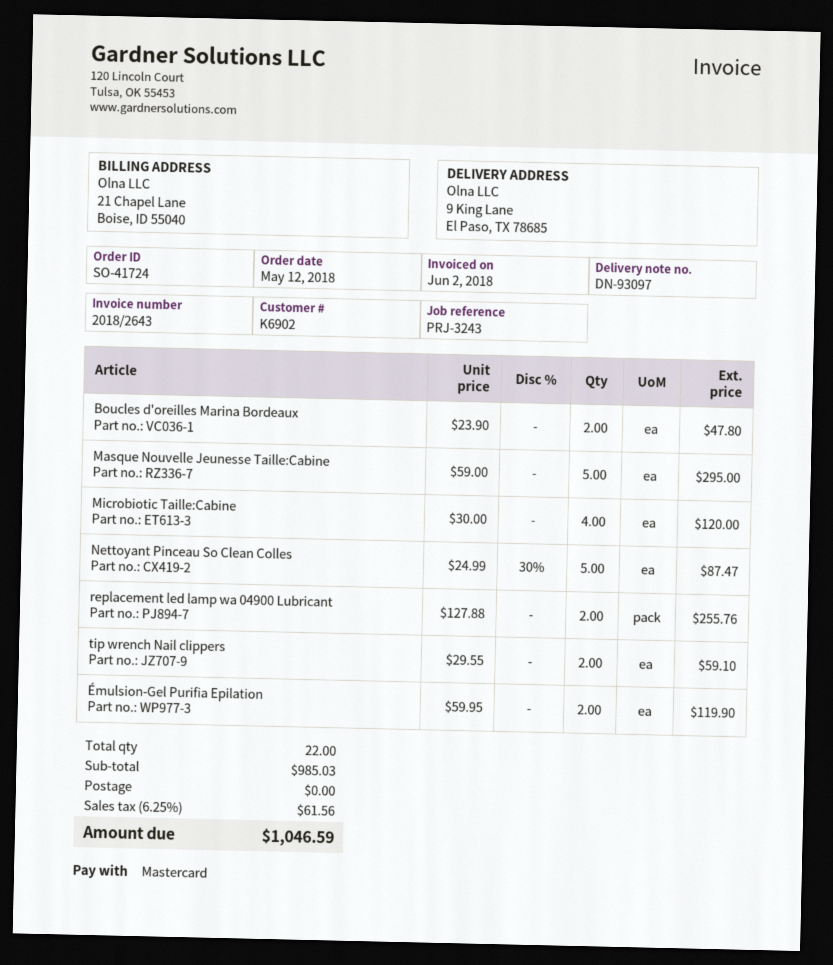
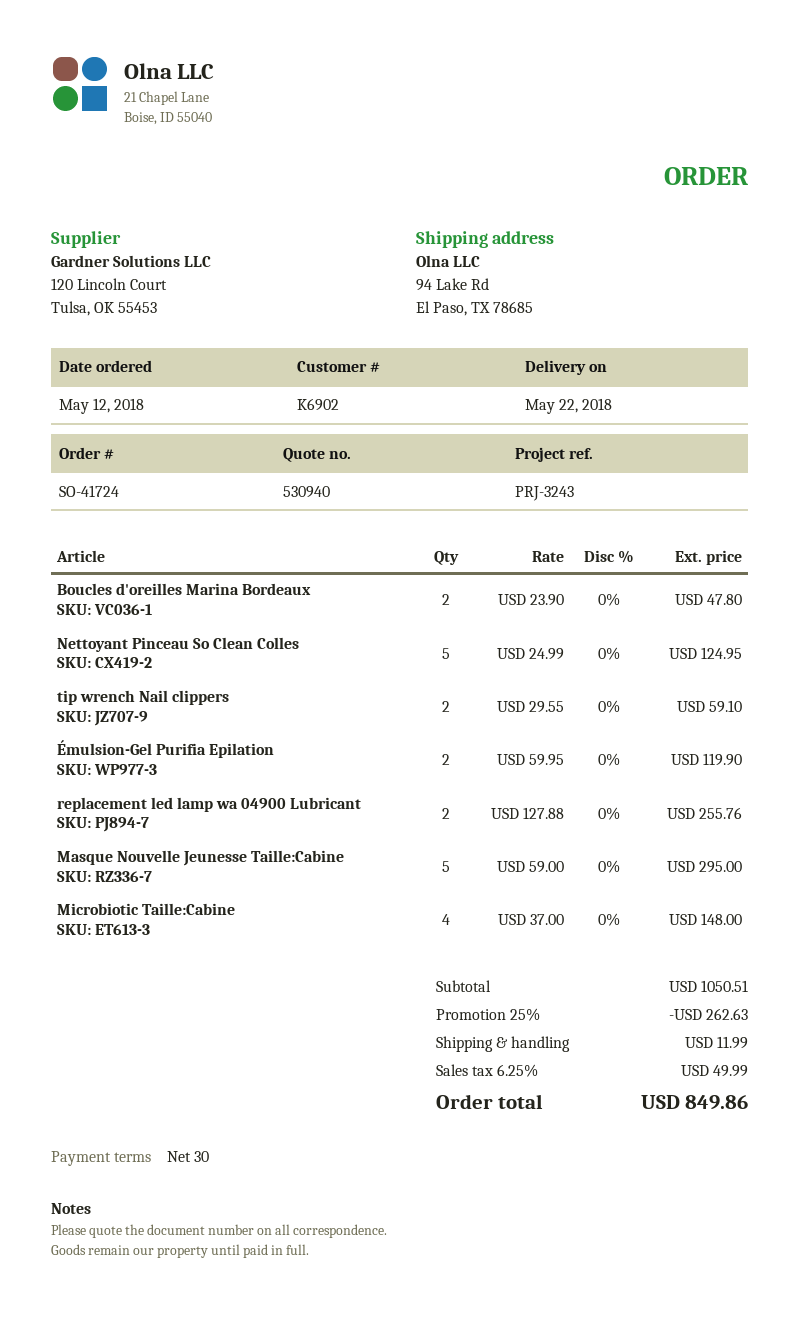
ship to: 9 King Lane, El Paso, TX 78685 -> 94 Lake Rd, El Paso, TX 78685
Microbiotic Taille:Cabine: 4 x 30.00 = 120.00 -> 4 x 37.00 = 148.00
Nettoyant Pinceau So Clean Colles: 5 x 24.99 - 30% = 87.47 -> 5 x 24.99 = 124.95
subtotal: 985.03 -> 1050.51
discount: none -> 25% = 262.63
shipping: 0.00 -> 11.99
tax: 6.25% = 61.56 -> 6.25% = 49.99
total: 1046.59 -> 849.86

